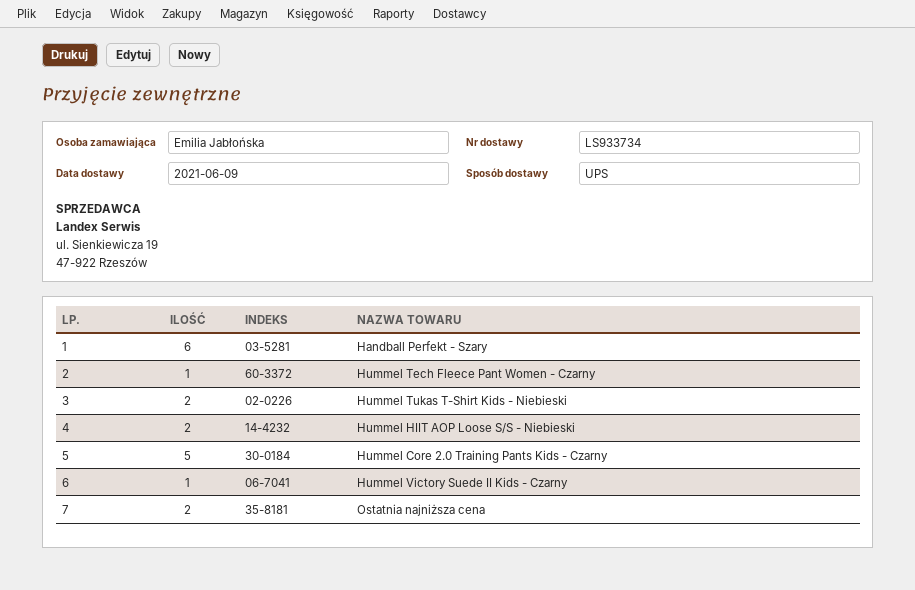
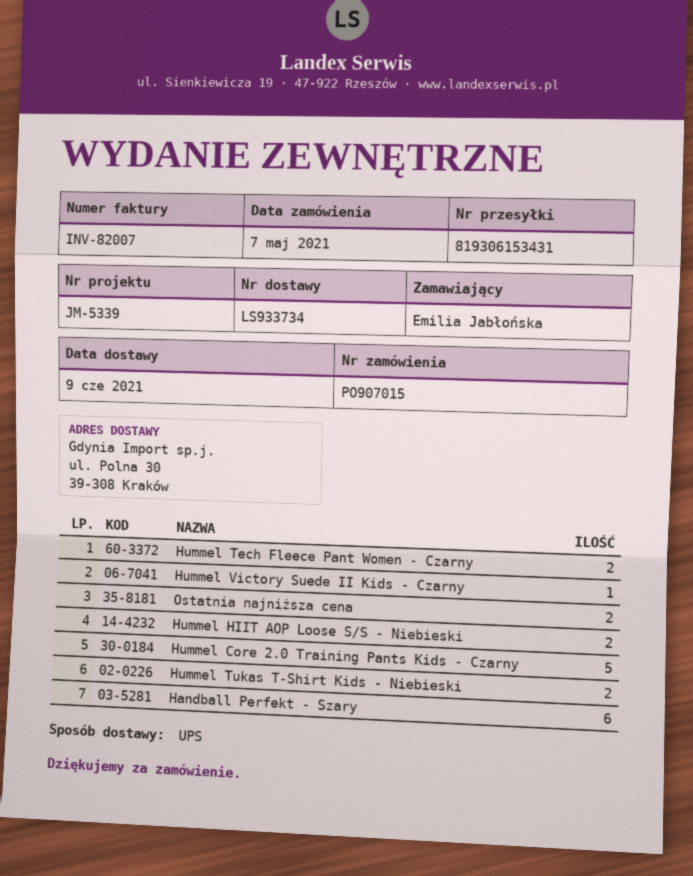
Hummel Tech Fleece Pant Women - Czarny: 1 -> 2

